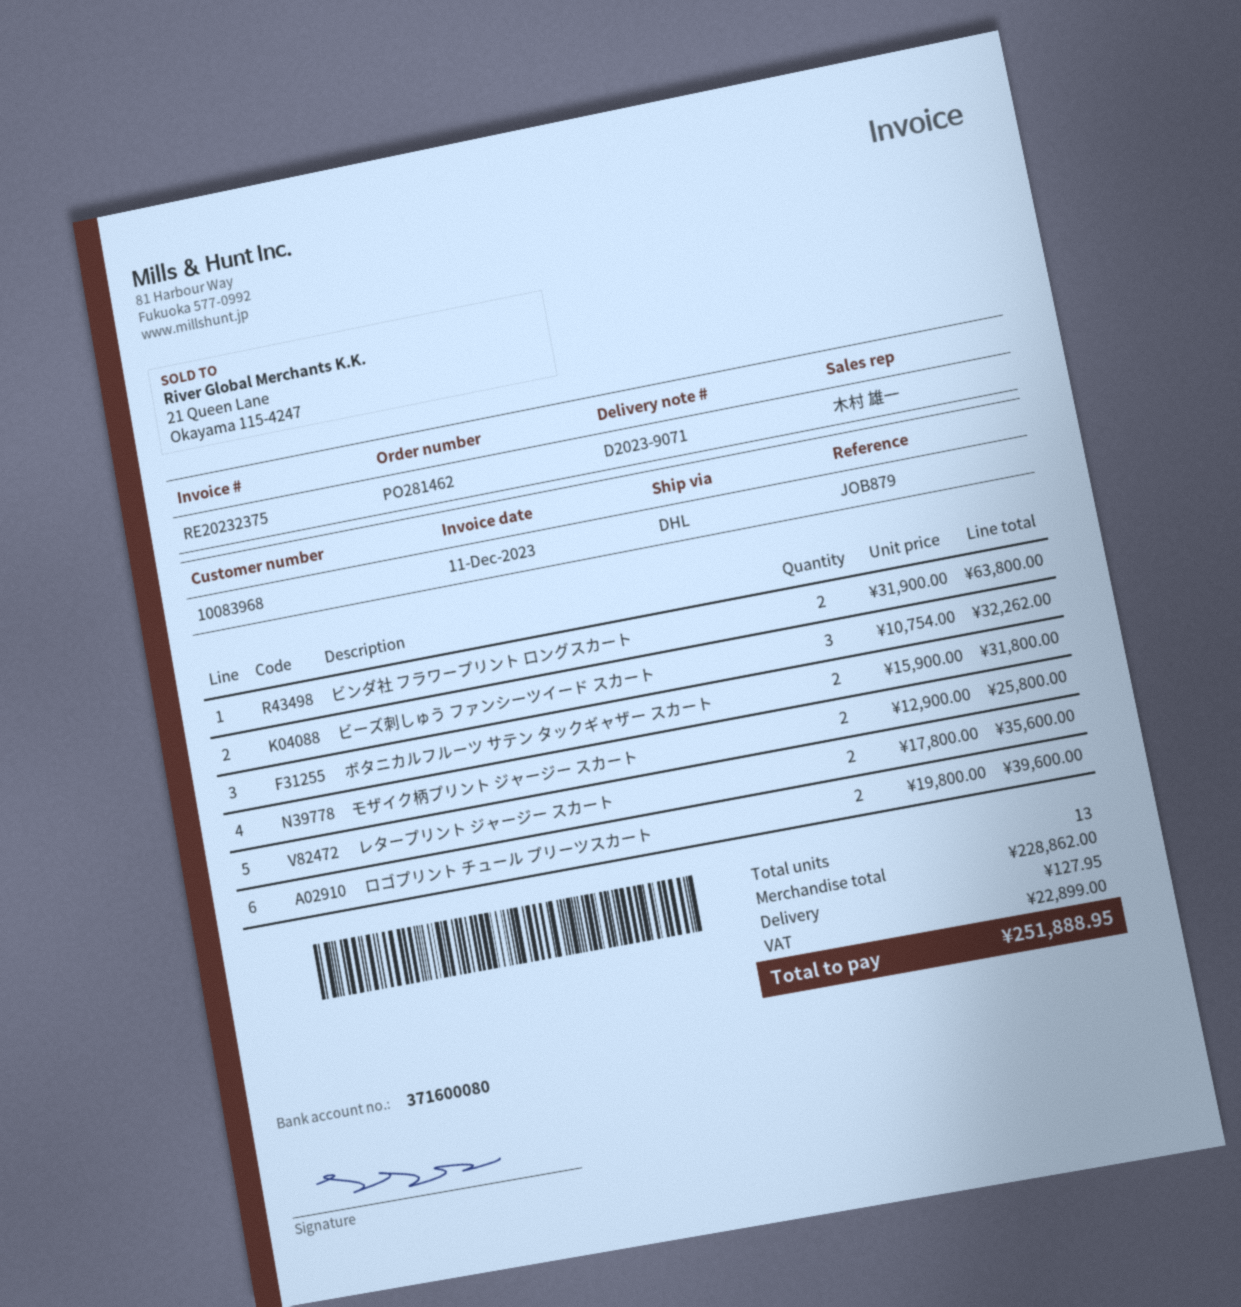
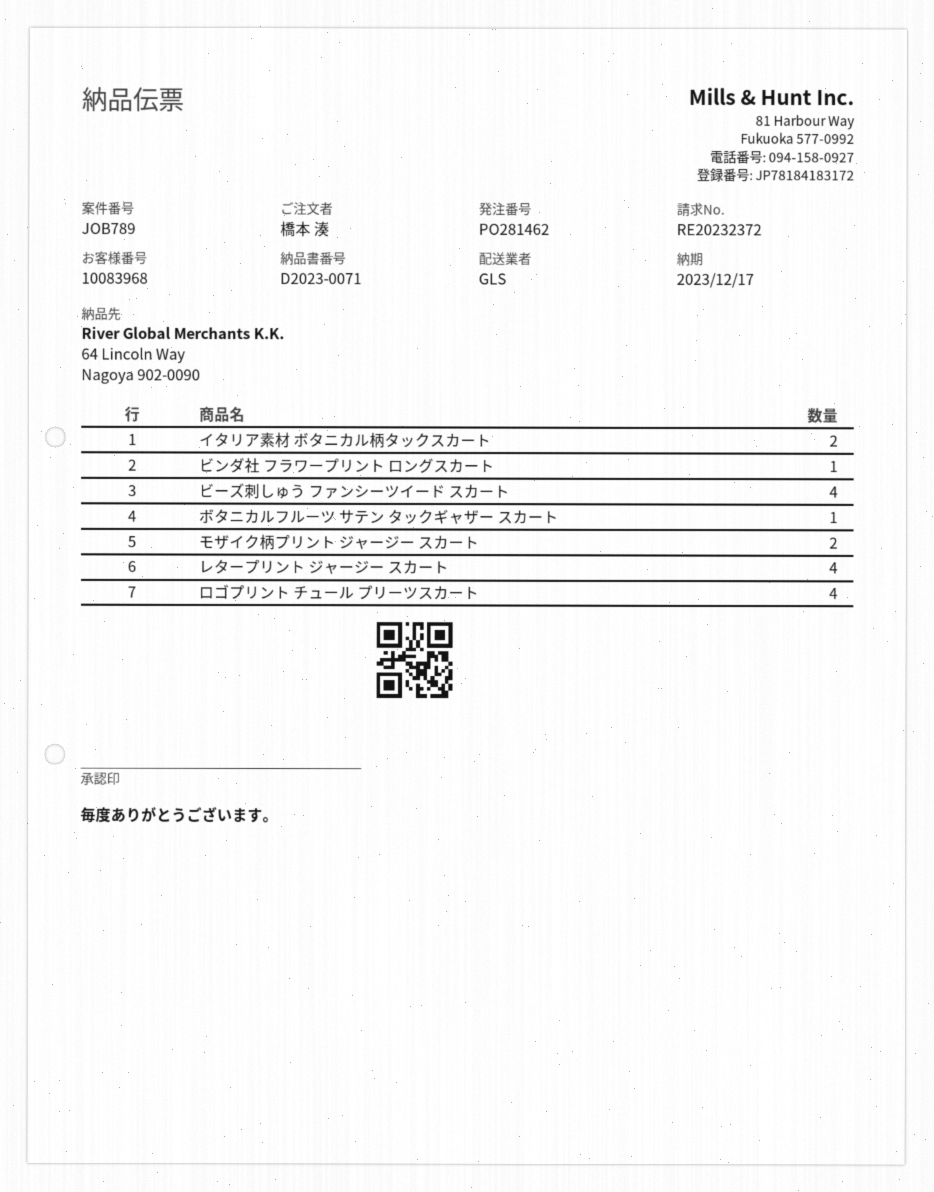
delivery note number: D2023-9071 -> D2023-0071
invoice number: RE20232375 -> RE20232372
reference: JOB879 -> JOB789
shipping method: DHL -> GLS
ビンダ社 フラワープリント ロングスカート: 2 -> 1
ビーズ刺しゅう ファンシーツイード スカート: 3 -> 4
ボタニカルフルーツ サテン タックギャザー スカート: 2 -> 1
レタープリント ジャージー スカート: 2 -> 4
ロゴプリント チュール プリーツスカート: 2 -> 4
イタリア素材 ボタニカル柄タックスカート: none -> 2

